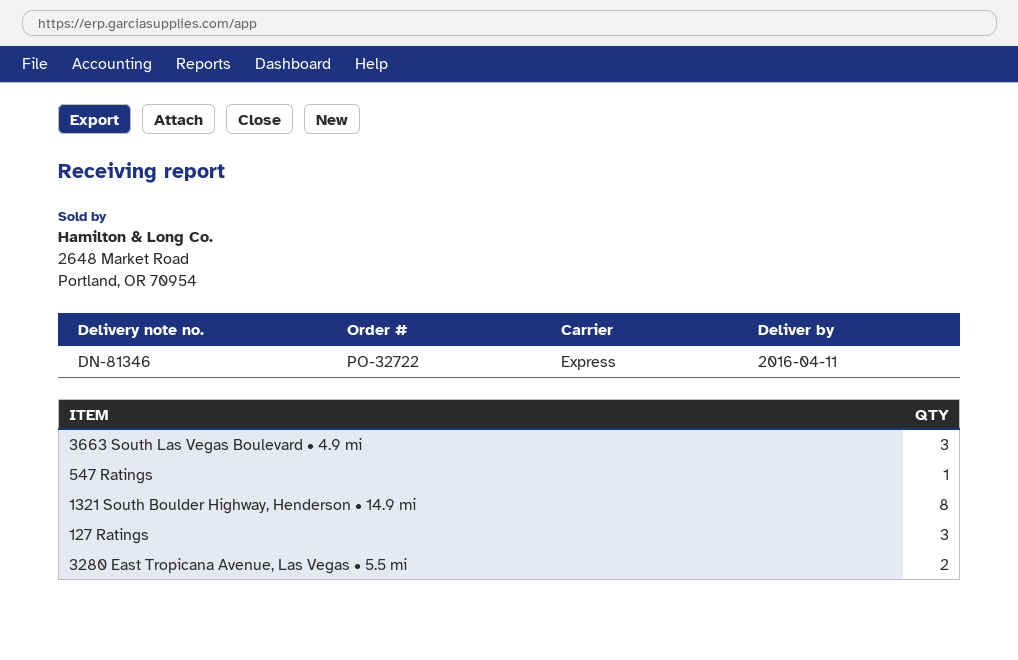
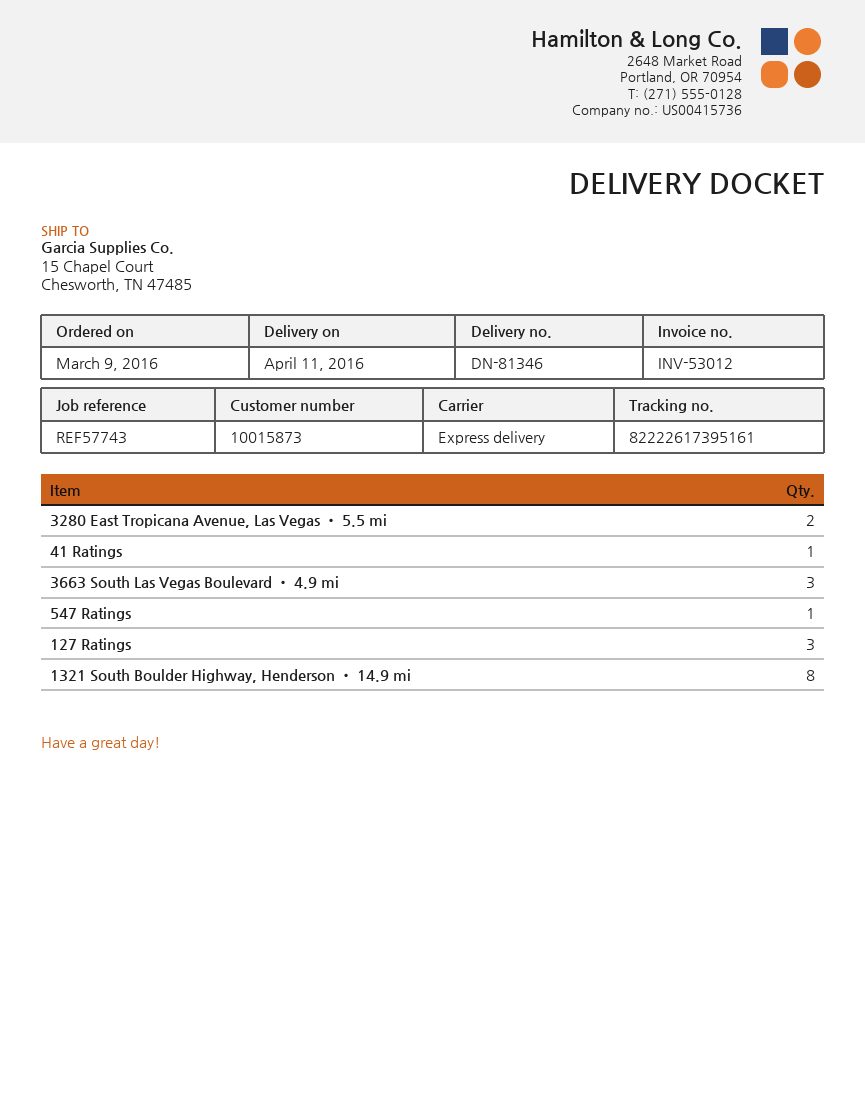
41 Ratings: none -> 1

